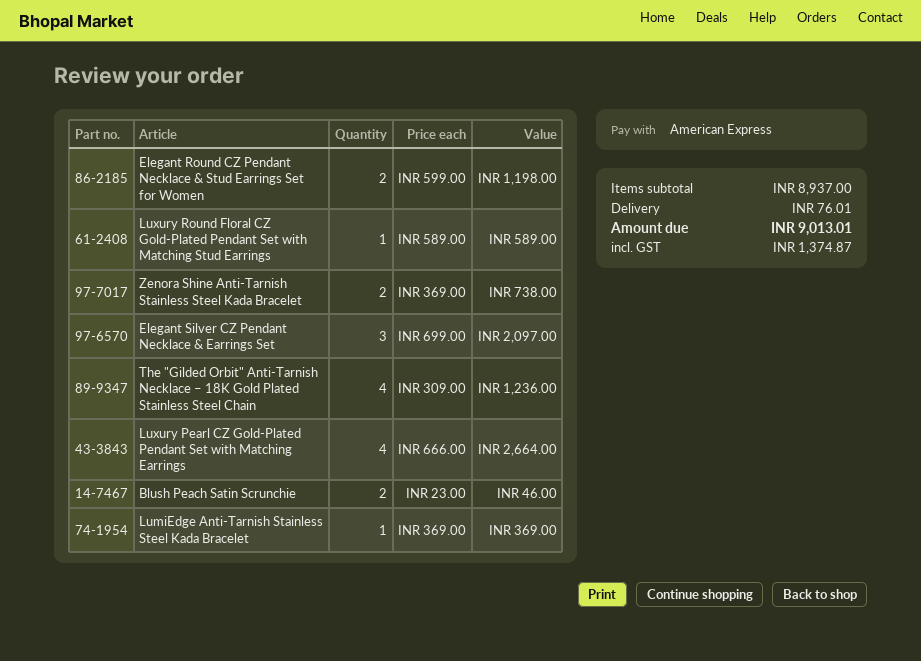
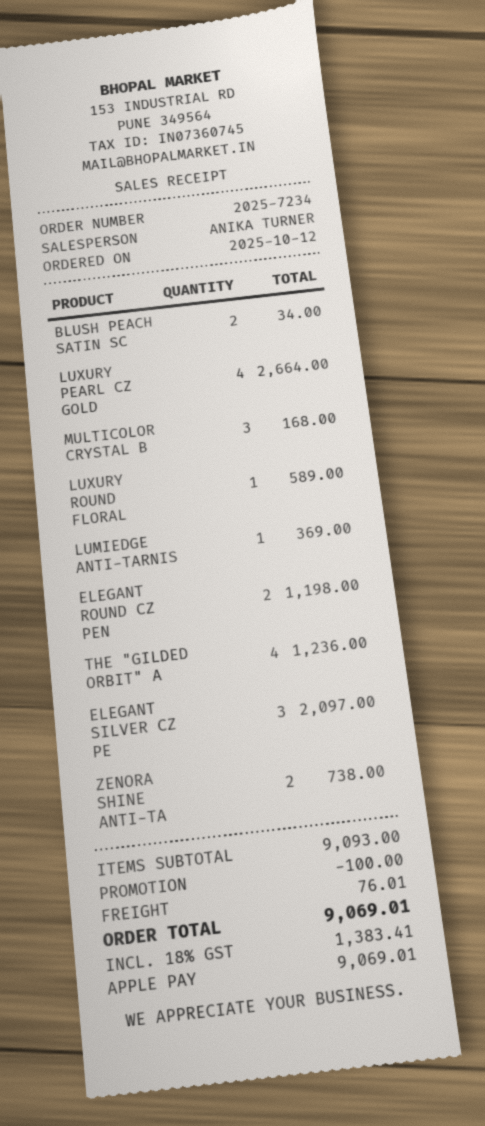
payment method: American Express -> Apple Pay
Blush Peach Satin Scrunchie: 2 for 46.00 -> 2 for 34.00
MULTICOLOR CRYSTAL B: none -> 3 for 168.00
subtotal: 8937.00 -> 9093.00
discount: none -> 100.00
tax: 1374.87 -> 1383.41
total: 9013.01 -> 9069.01

